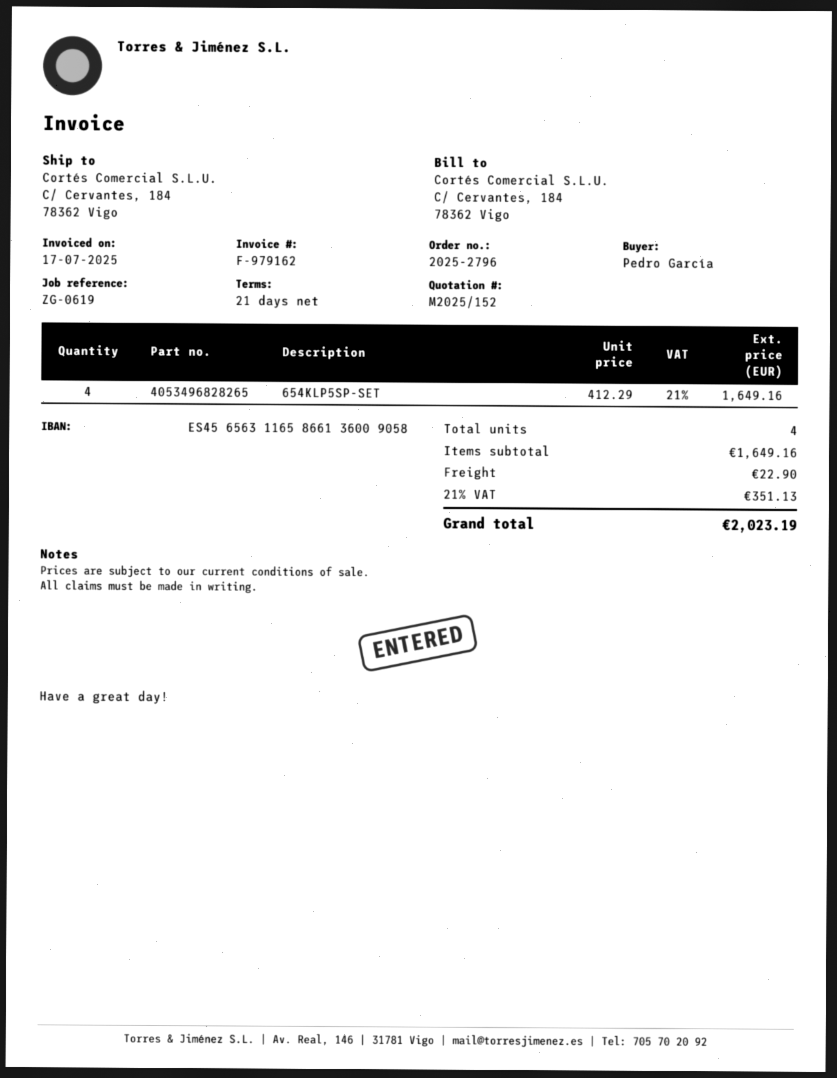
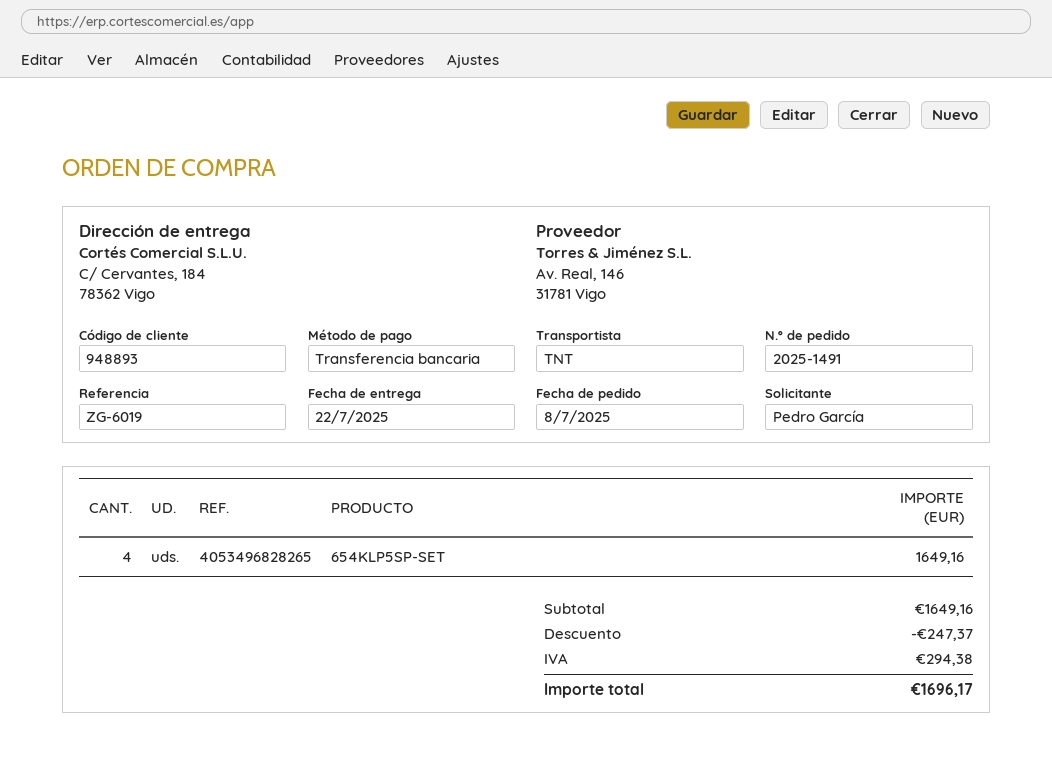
order number: 2025-2796 -> 2025-1491
reference: ZG-0619 -> ZG-6019
discount: none -> 247.37
shipping: 22.90 -> none
tax: 351.13 -> 294.38
total: 2023.19 -> 1696.17

